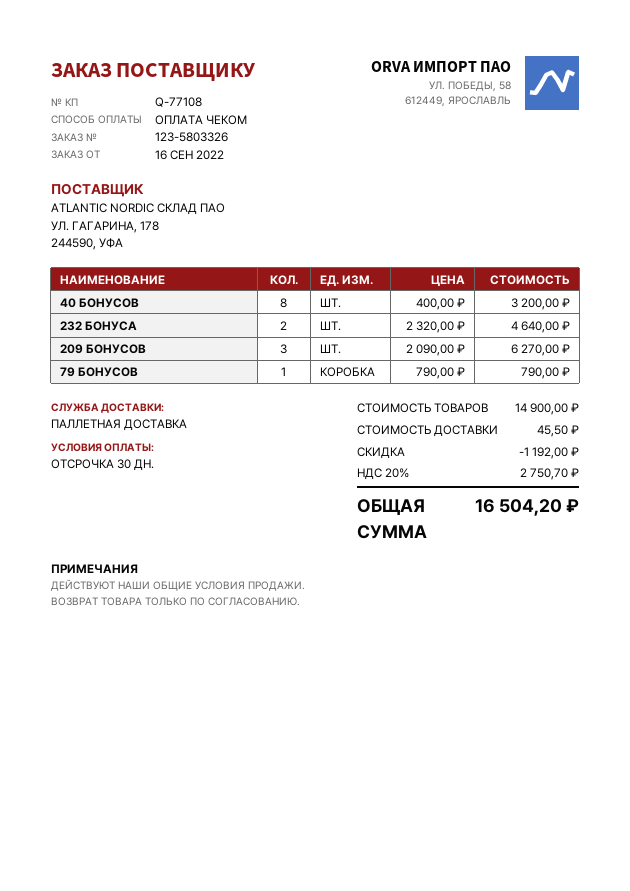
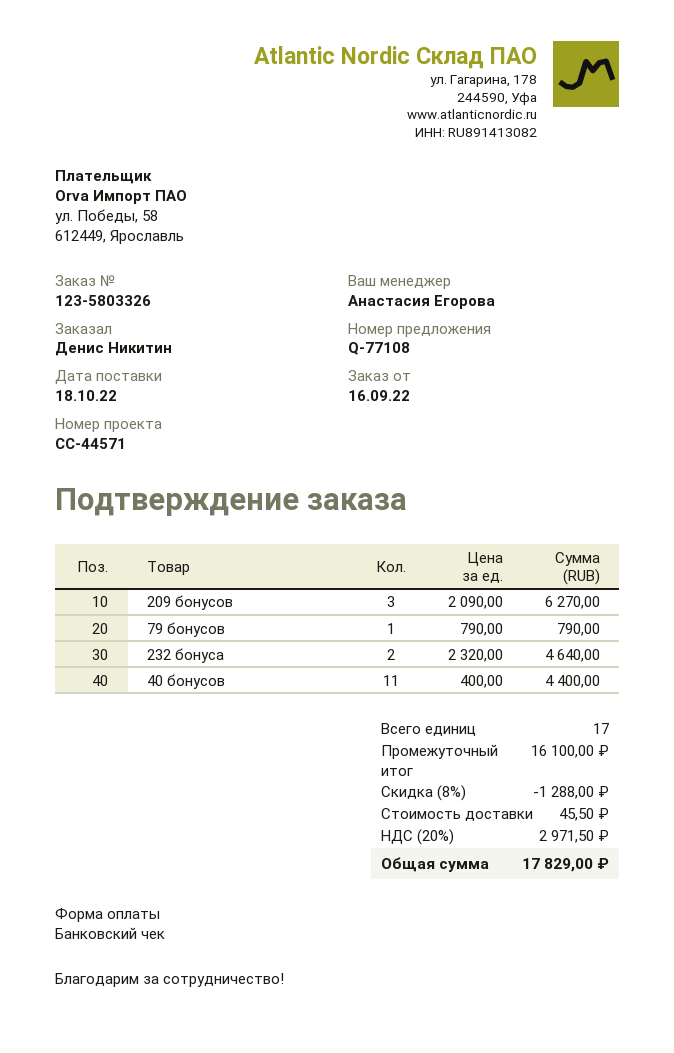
40 БОНУСОВ: 8 x 400.00 = 3200.00 -> 11 x 400.00 = 4400.00
subtotal: 14900.00 -> 16100.00
discount: 1192.00 -> 1288.00
tax: 20% = 2750.70 -> 20% = 2971.50
total: 16504.20 -> 17829.00

